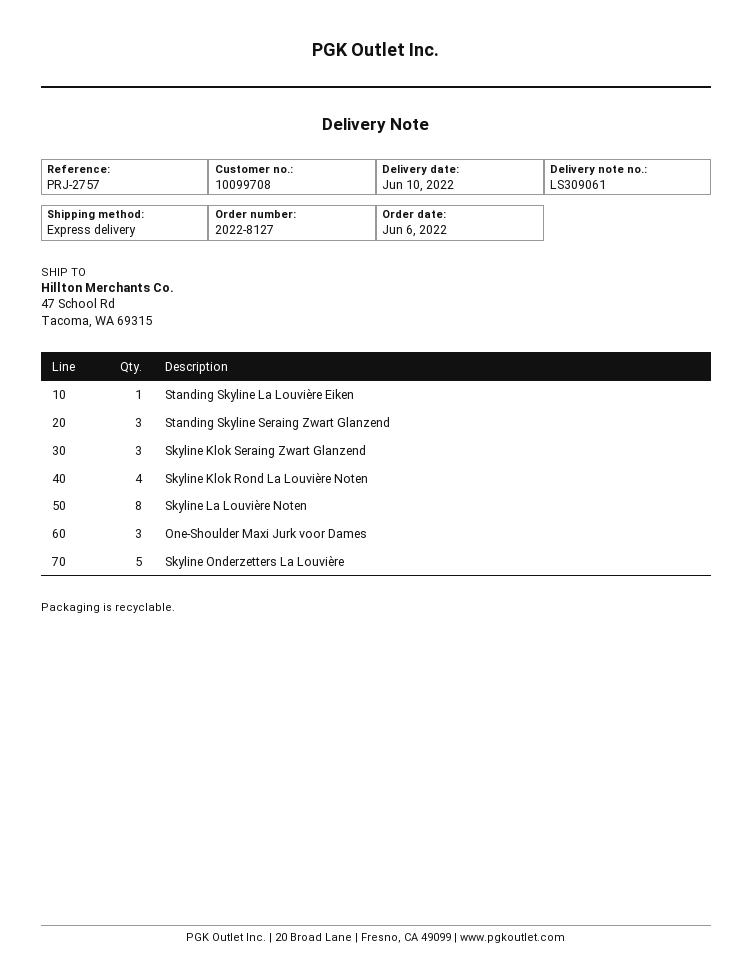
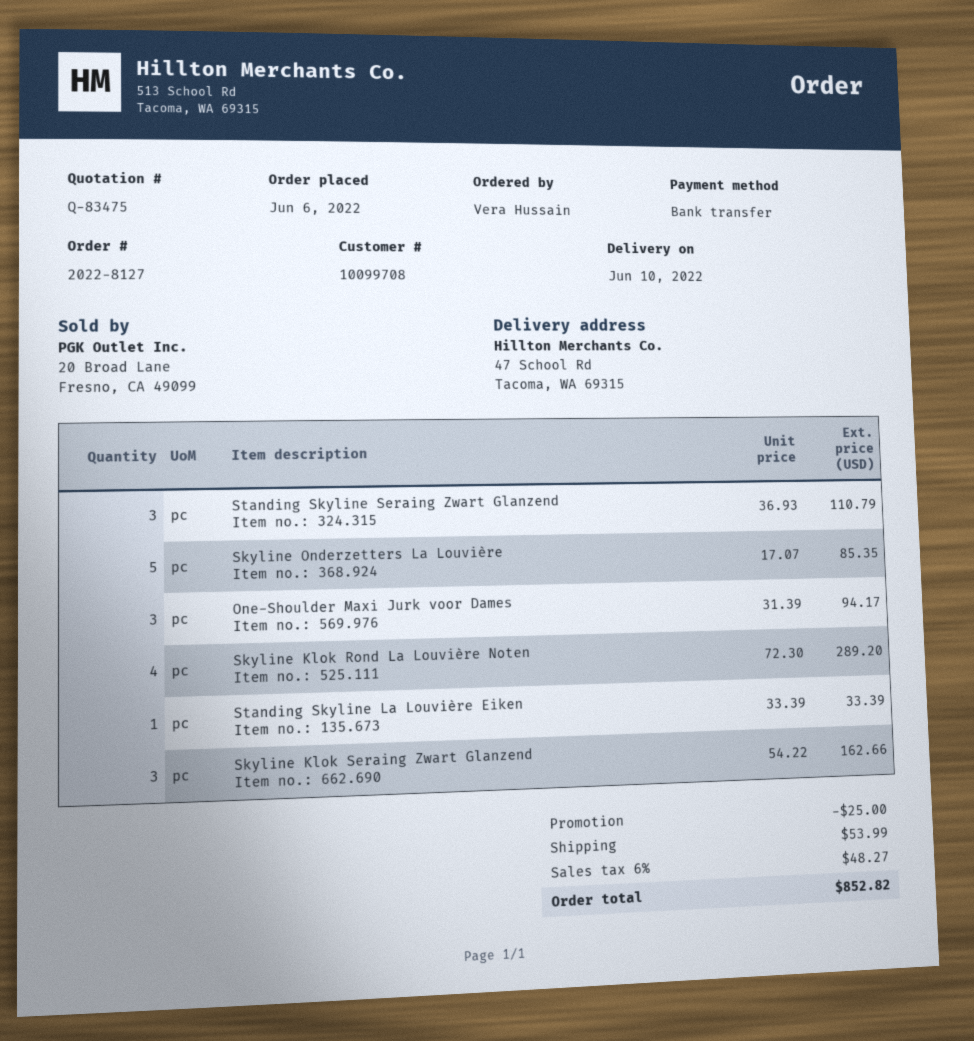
Skyline La Louvière Noten: 8 -> none

